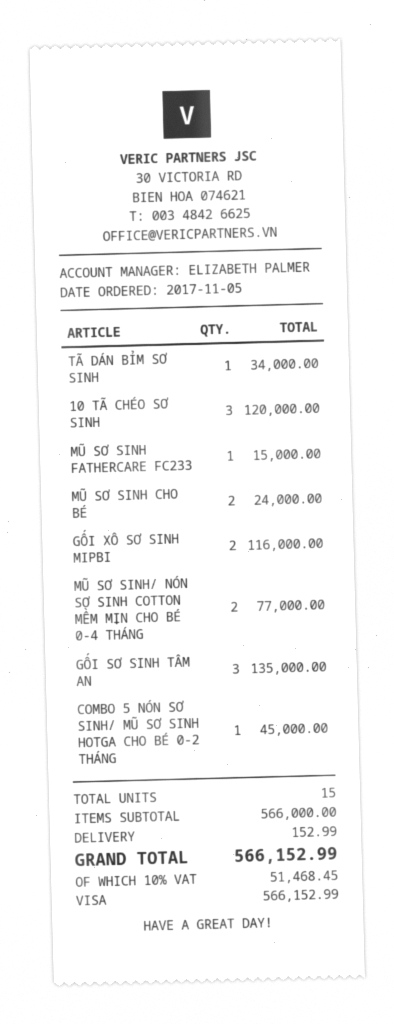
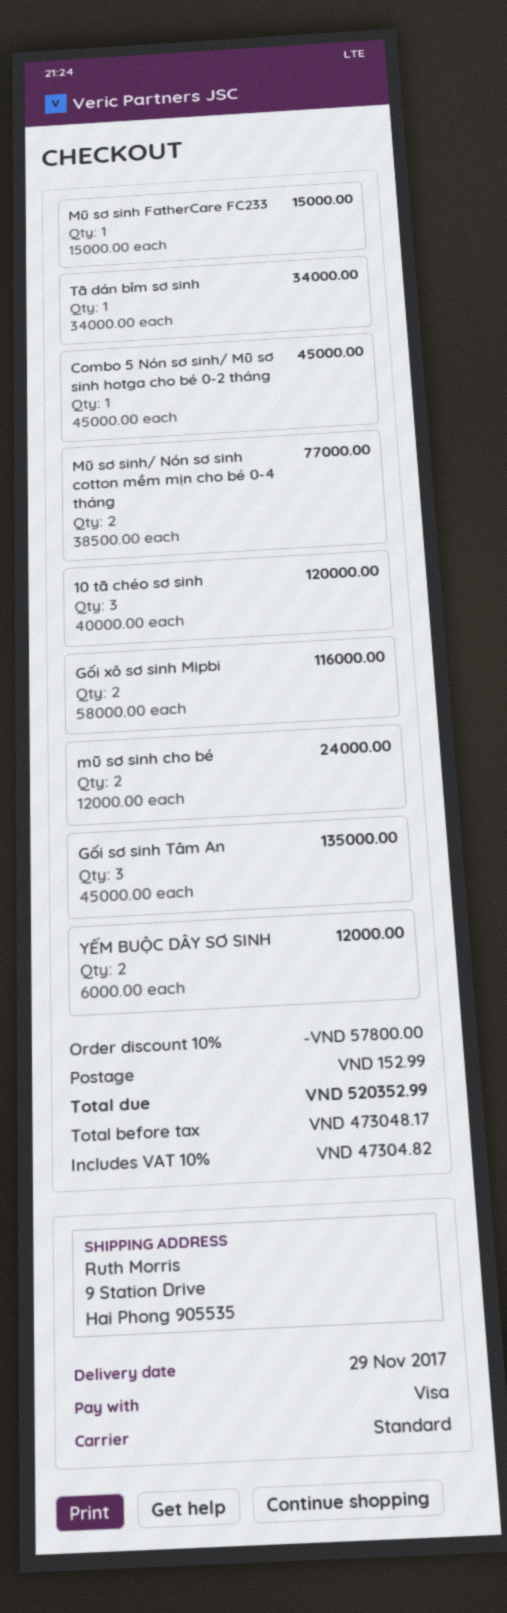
YẾM BUỘC DÂY SƠ SINH: none -> 2 for 12000.00
discount: none -> 10% = 57800.00
tax: 10% = 51468.45 -> 10% = 47304.82
total: 566152.99 -> 520352.99

